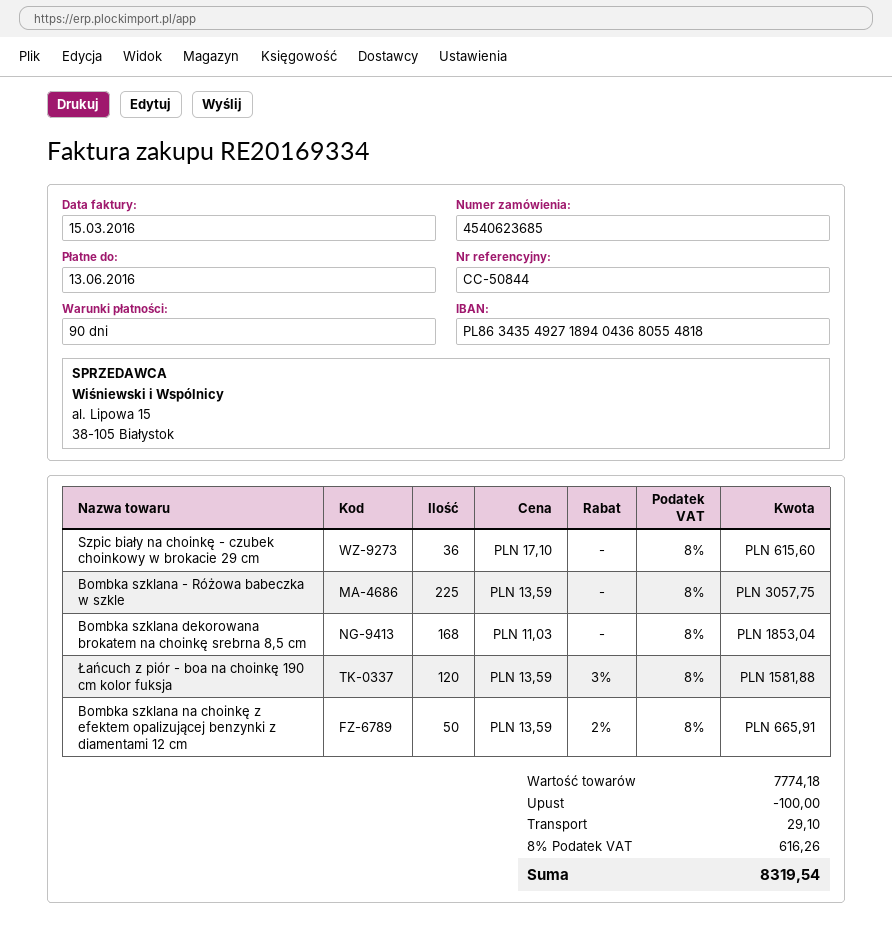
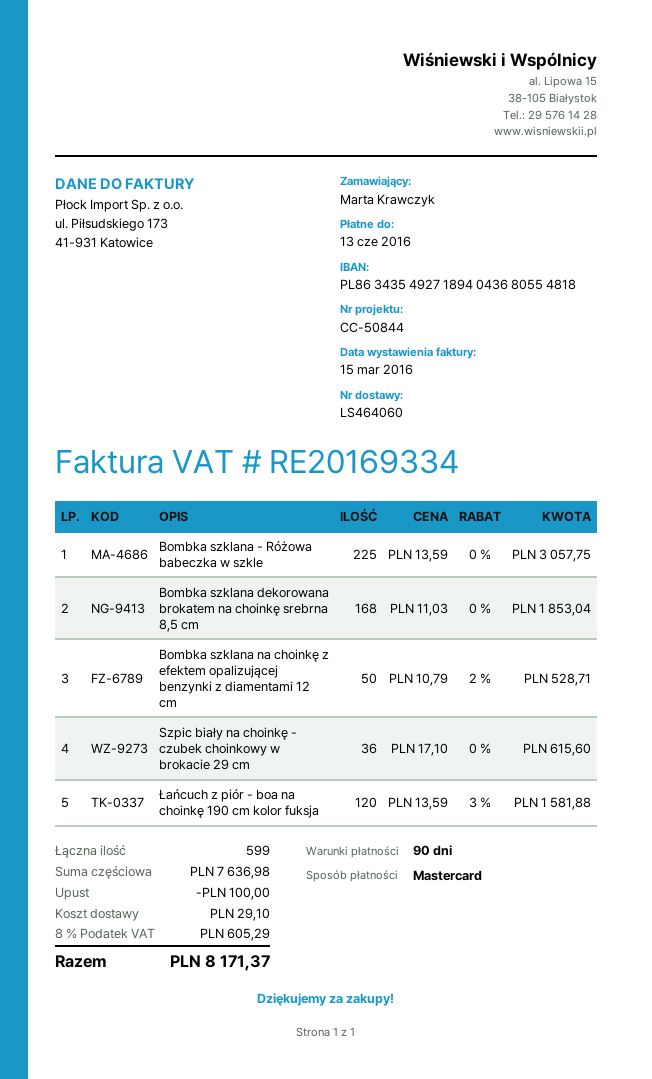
Bombka szklana na choinkę z efektem opalizującej benzynki z diamentami 12 cm: 50 x 13.59 - 2% = 665.91 -> 50 x 10.79 - 2% = 528.71
subtotal: 7774.18 -> 7636.98
tax: 8% = 616.26 -> 8% = 605.29
total: 8319.54 -> 8171.37

